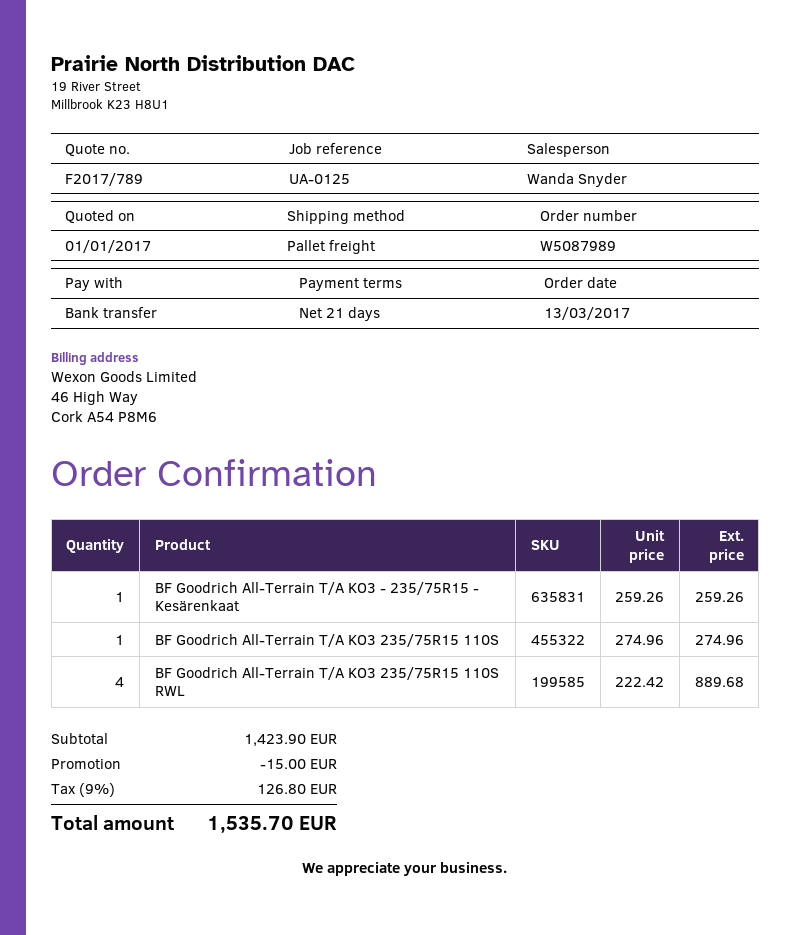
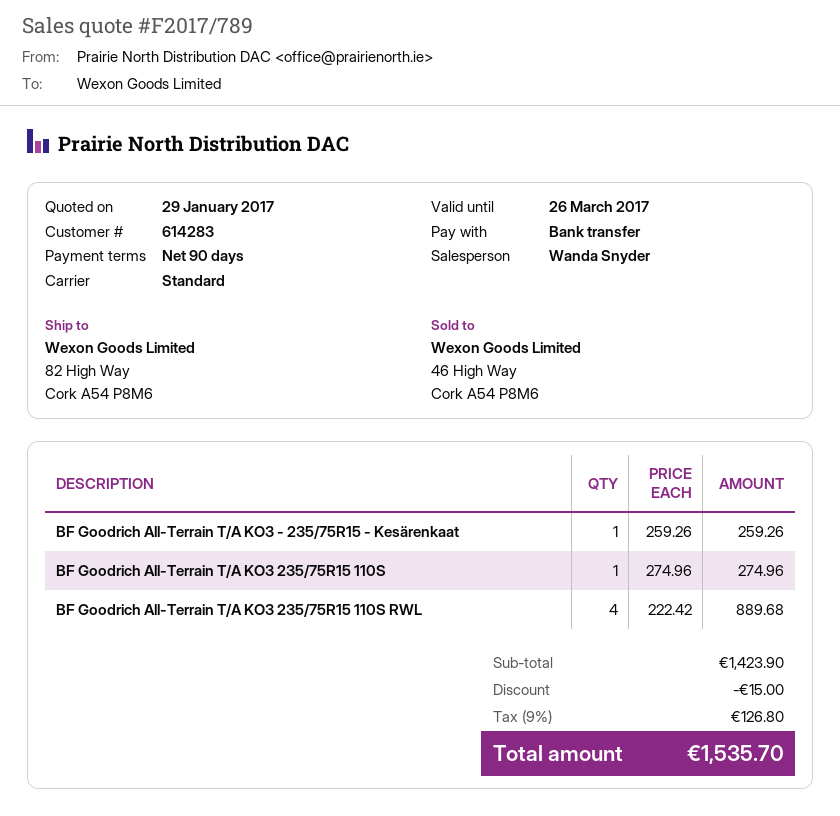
quote date: 2017-01-01 -> 2017-01-29
payment terms: 21 days -> 90 days
shipping method: pallet freight -> standard

